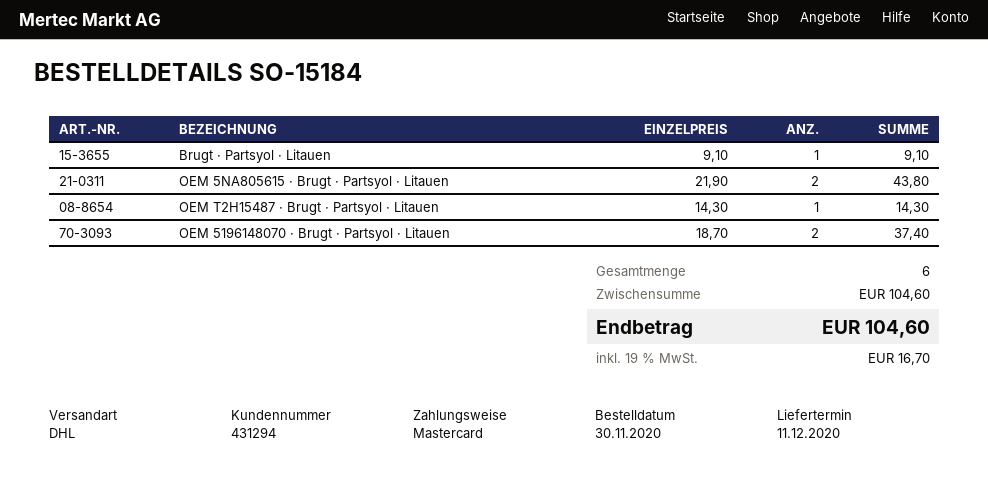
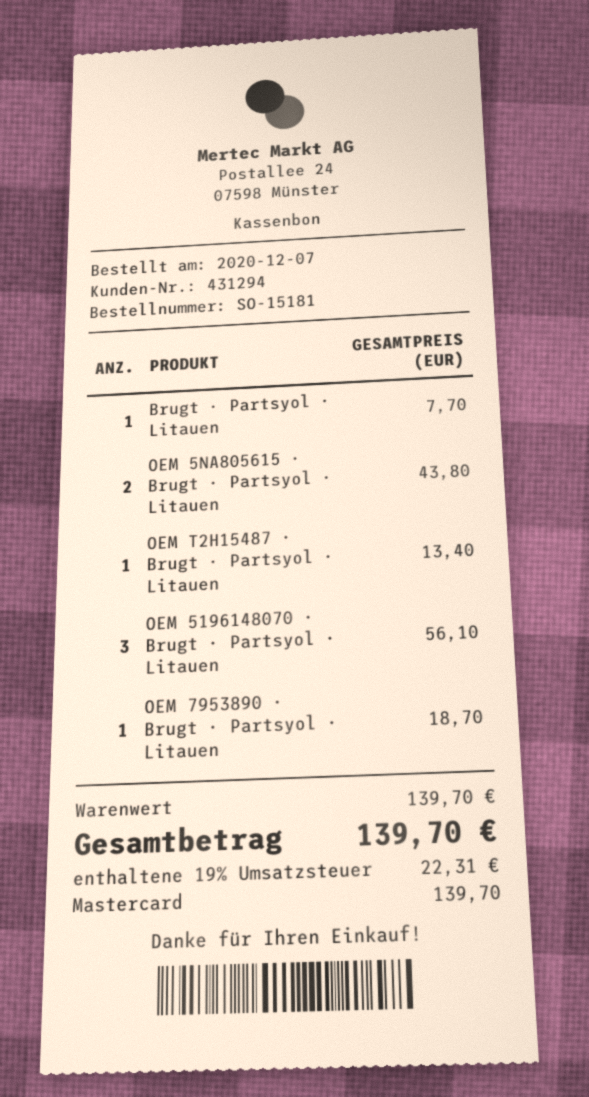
order number: SO-15184 -> SO-15181
order date: 2020-11-30 -> 2020-12-07
Brugt · Partsyol · Litauen: 1 for 9.10 -> 1 for 7.70
OEM T2H15487 · Brugt · Partsyol · Litauen: 1 for 14.30 -> 1 for 13.40
OEM 5196148070 · Brugt · Partsyol · Litauen: 2 for 37.40 -> 3 for 56.10
OEM 7953890 · Brugt · Partsyol · Litauen: none -> 1 for 18.70
subtotal: 104.60 -> 139.70
tax: 19% = 16.70 -> 19% = 22.31
total: 104.60 -> 139.70

